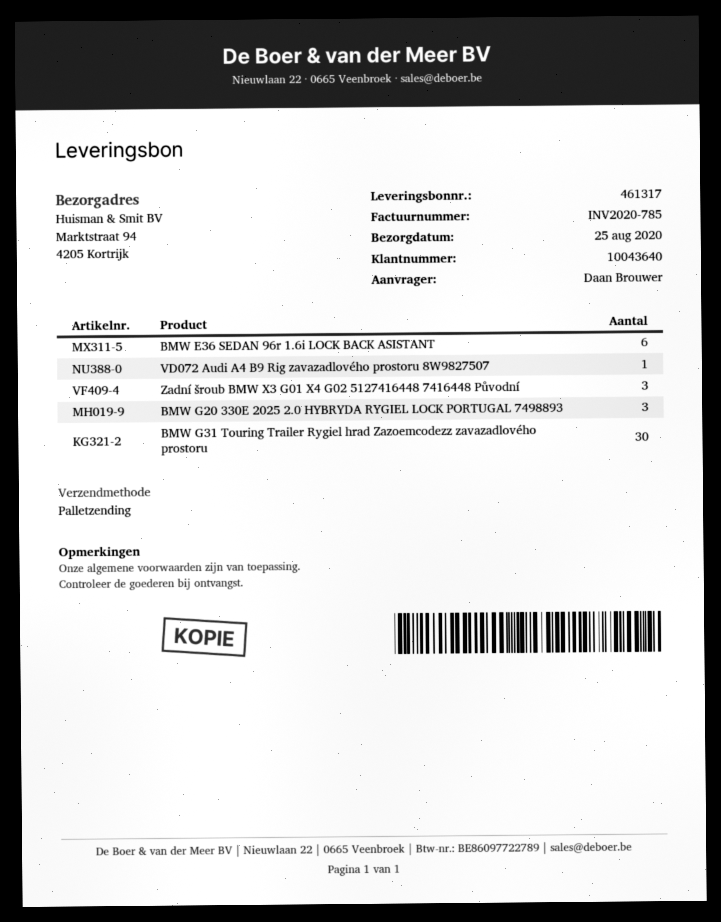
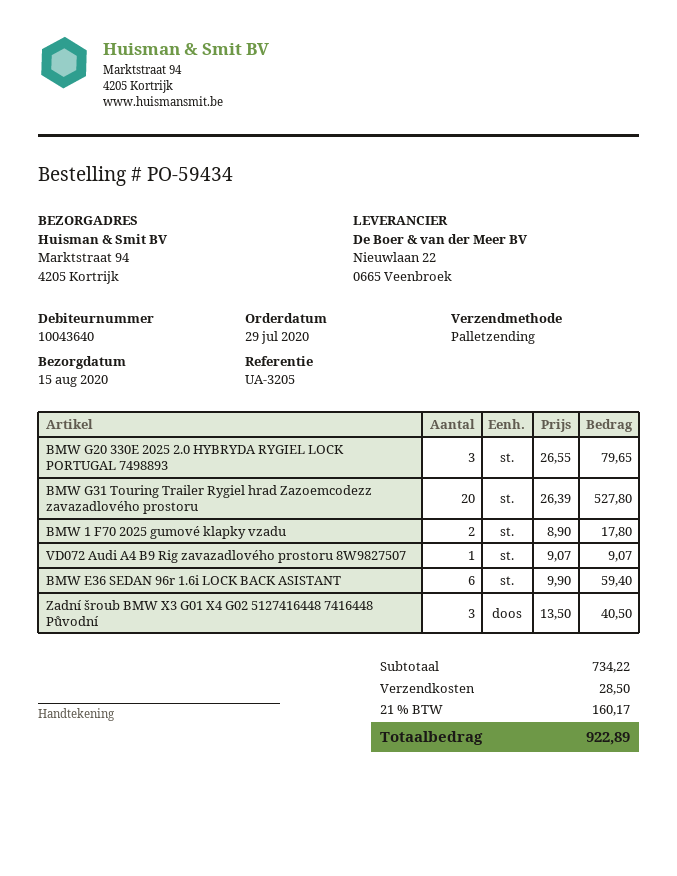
delivery date: 2020-08-25 -> 2020-08-15
BMW G31 Touring Trailer Rygiel hrad Zazoemcodezz zavazadlového prostoru: 30 -> 20
BMW 1 F70 2025 gumové klapky vzadu: none -> 2

